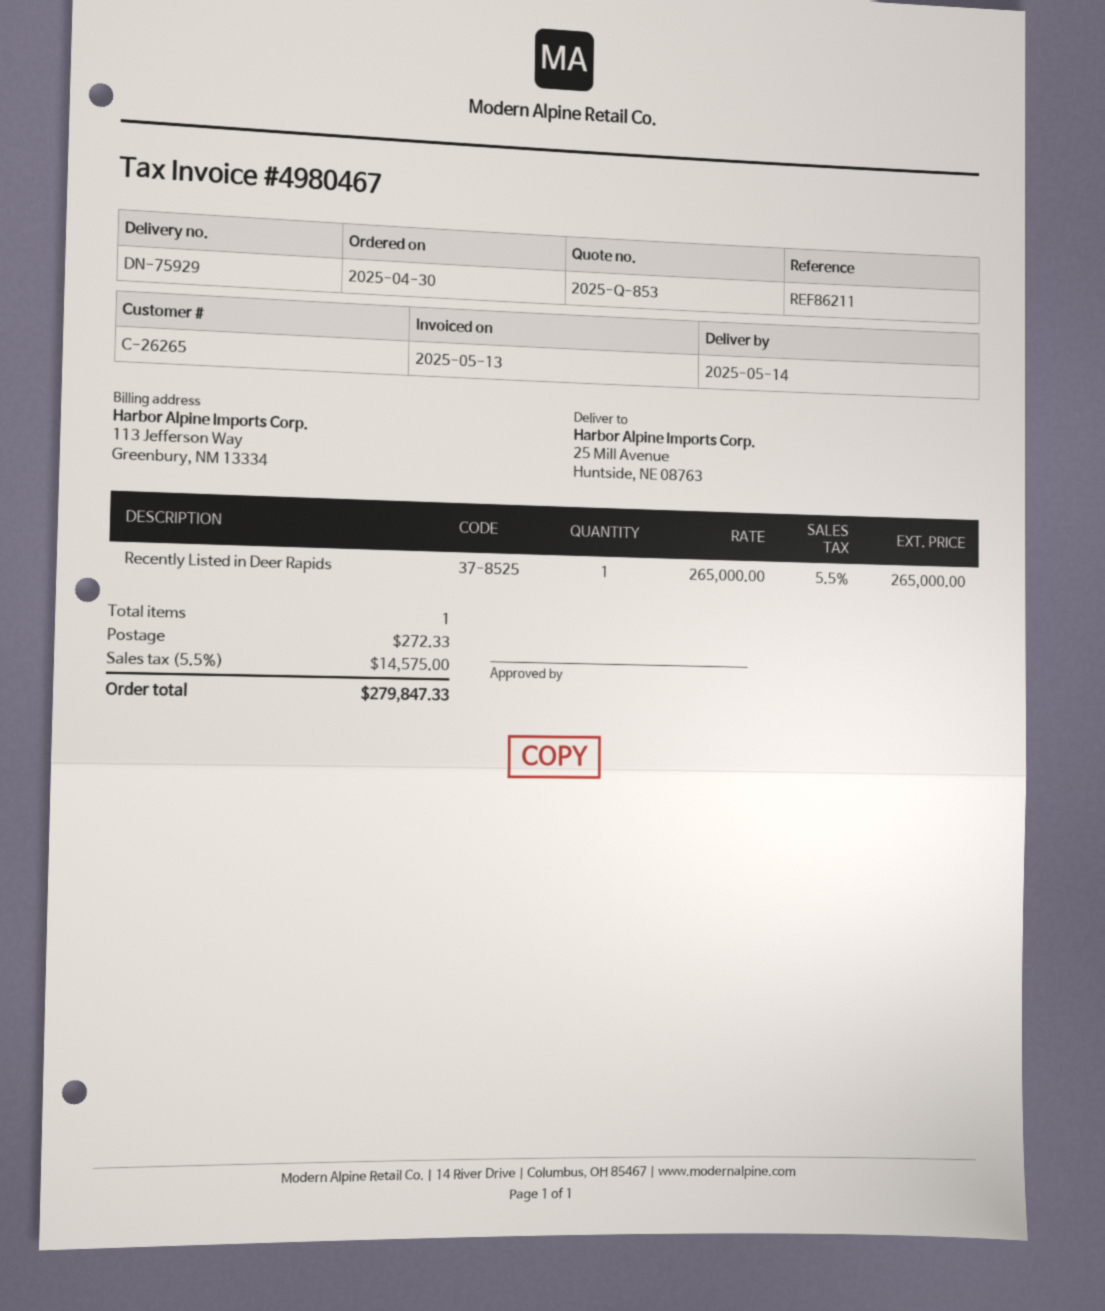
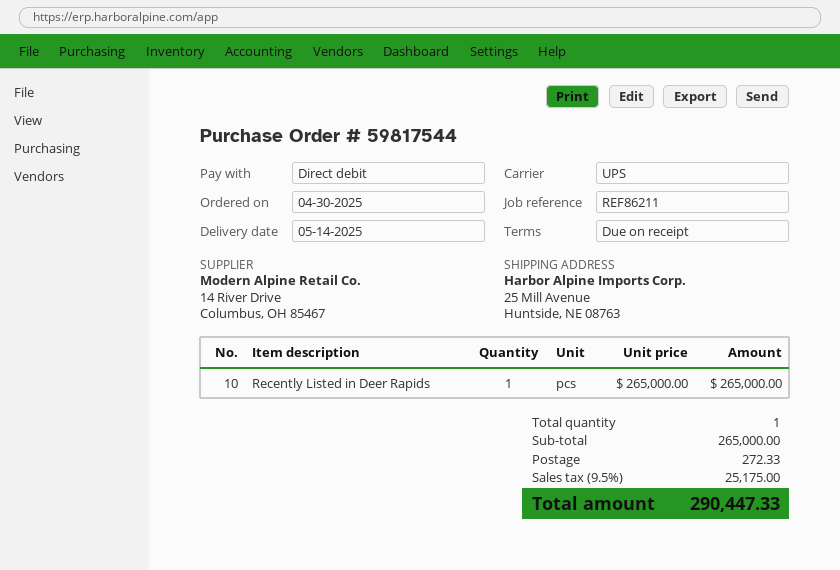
tax: 5.5% = 14575.00 -> 9.5% = 25175.00
total: 279847.33 -> 290447.33

